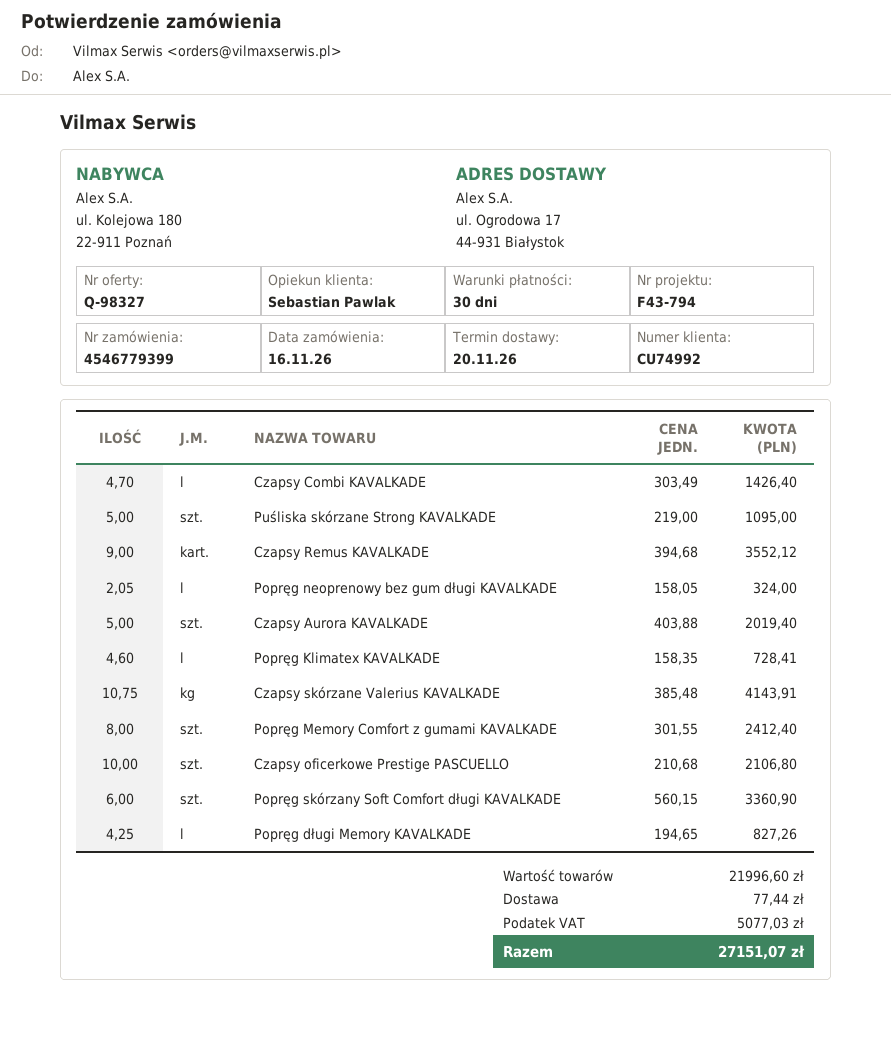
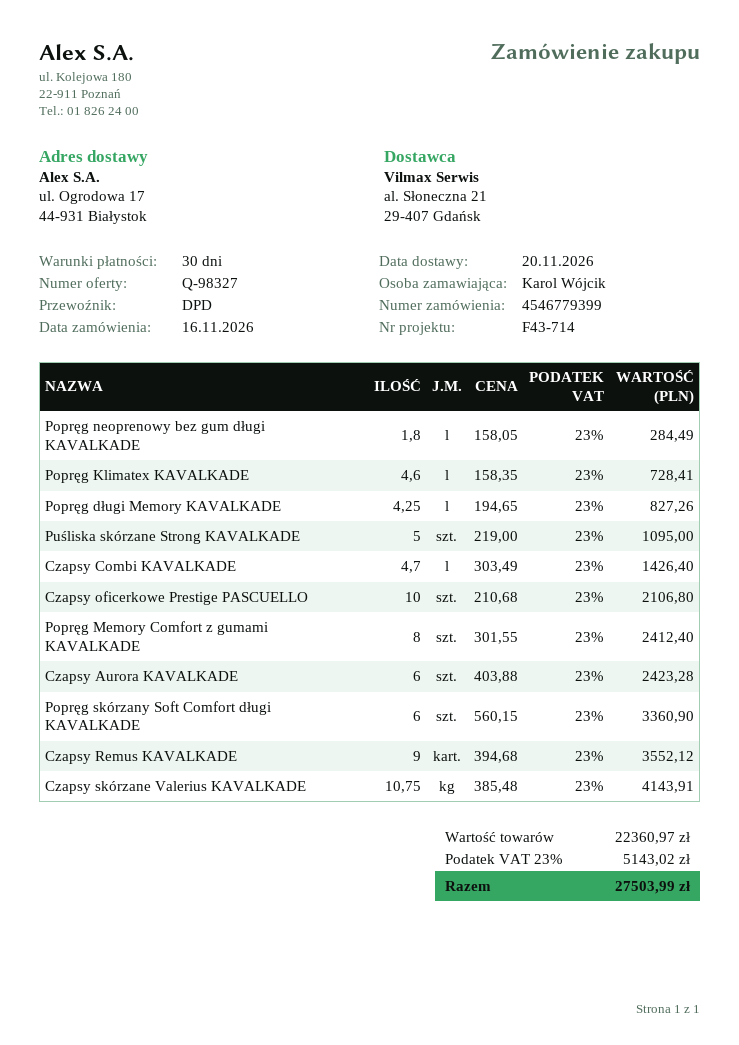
reference: F43-794 -> F43-714
Popręg neoprenowy bez gum długi KAVALKADE: 2.05 x 158.05 = 324.00 -> 1.8 x 158.05 = 284.49
Czapsy Aurora KAVALKADE: 5 x 403.88 = 2019.40 -> 6 x 403.88 = 2423.28
subtotal: 21996.60 -> 22360.97
shipping: 77.44 -> none
tax: 5077.03 -> 5143.02
total: 27151.07 -> 27503.99

